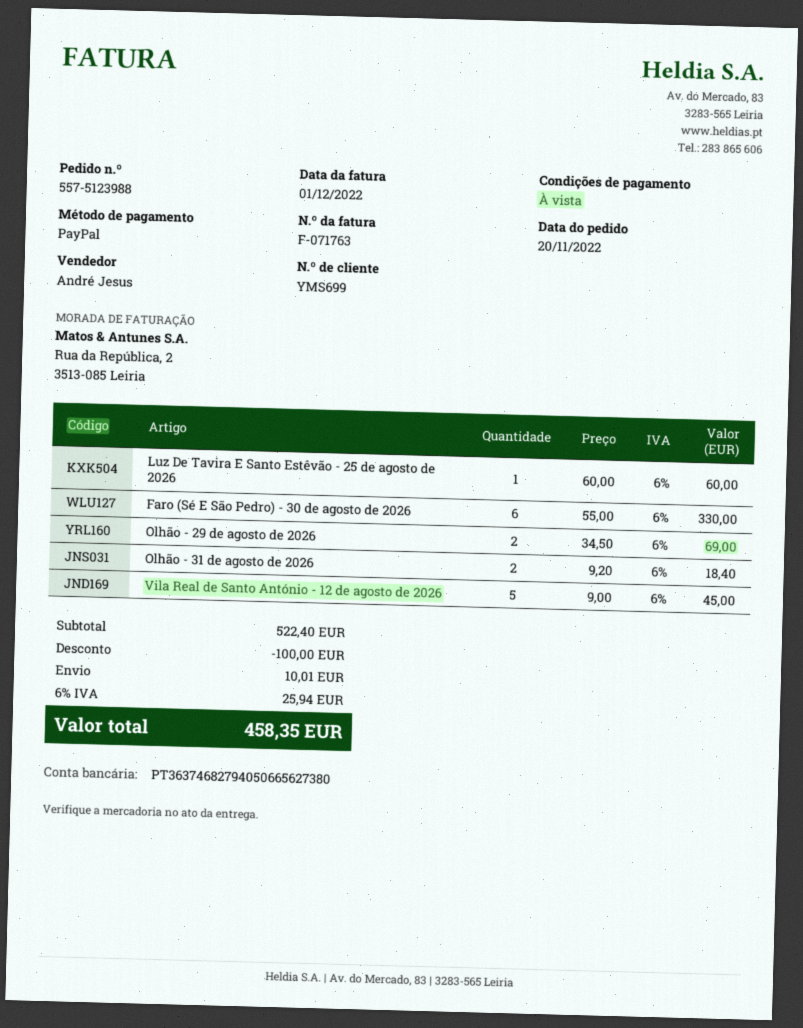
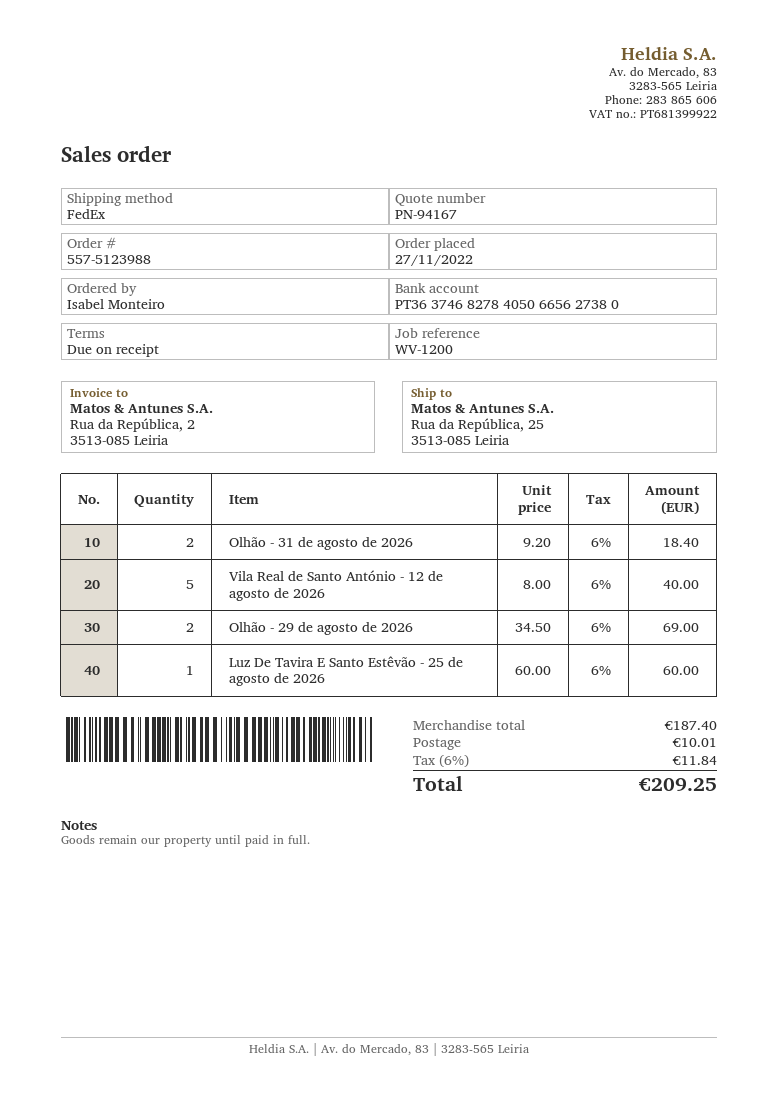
order date: 2022-11-20 -> 2022-11-27
bank account: PT36374682794050665627380 -> PT36374682784050665627380
Faro (Sé E São Pedro) - 30 de agosto de 2026: 6 x 55.00 = 330.00 -> none
Vila Real de Santo António - 12 de agosto de 2026: 5 x 9.00 = 45.00 -> 5 x 8.00 = 40.00
subtotal: 522.40 -> 187.40
discount: 100.00 -> none
tax: 6% = 25.94 -> 6% = 11.84
total: 458.35 -> 209.25

